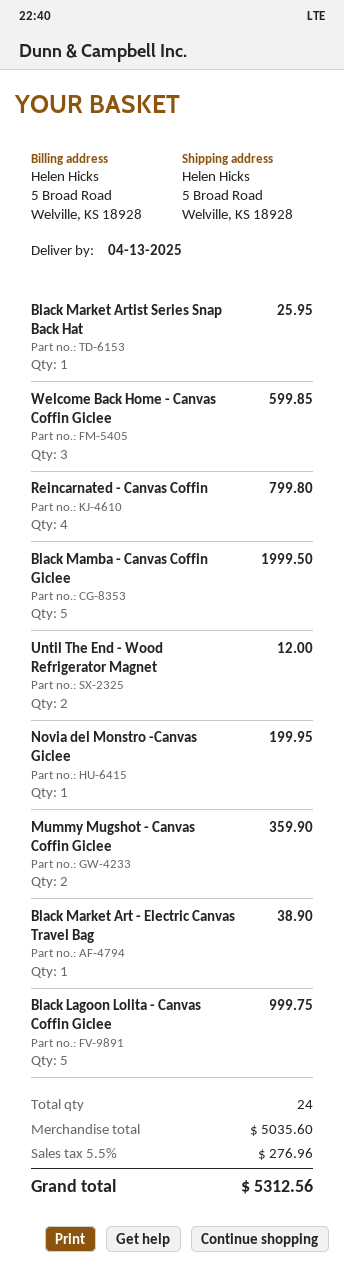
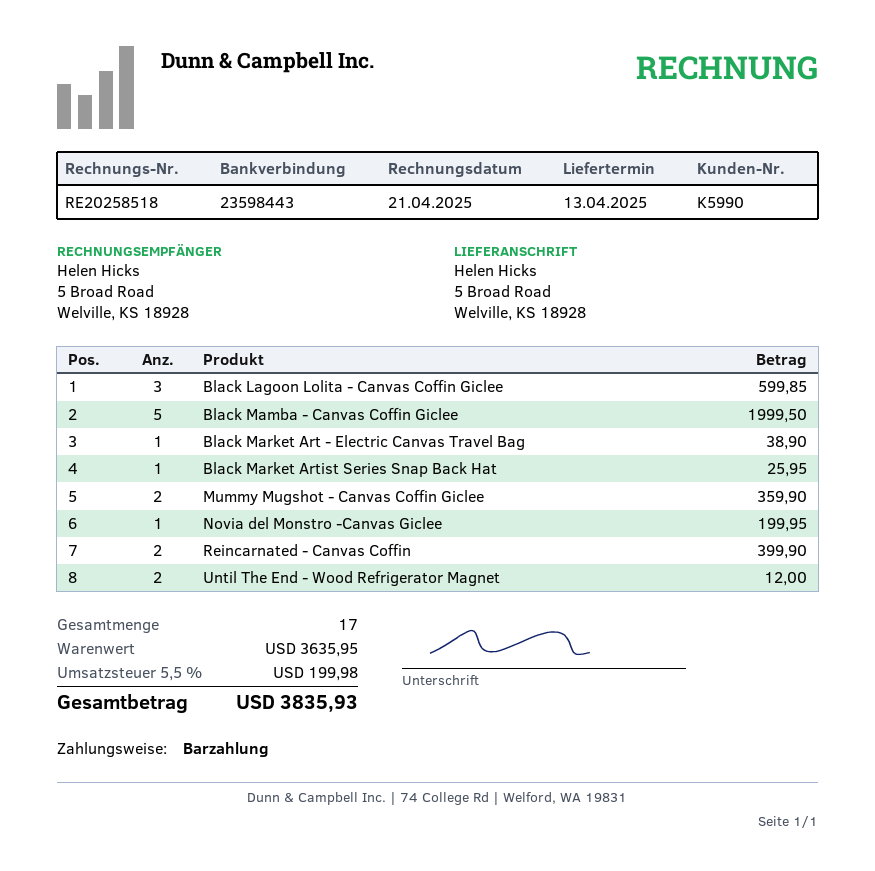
Welcome Back Home - Canvas Coffin Giclee: 3 for 599.85 -> none
Reincarnated - Canvas Coffin: 4 for 799.80 -> 2 for 399.90
Black Lagoon Lolita - Canvas Coffin Giclee: 5 for 999.75 -> 3 for 599.85
total quantity: 24 -> 17
subtotal: 5035.60 -> 3635.95
tax: 5.5% = 276.96 -> 5.5% = 199.98
total: 5312.56 -> 3835.93

